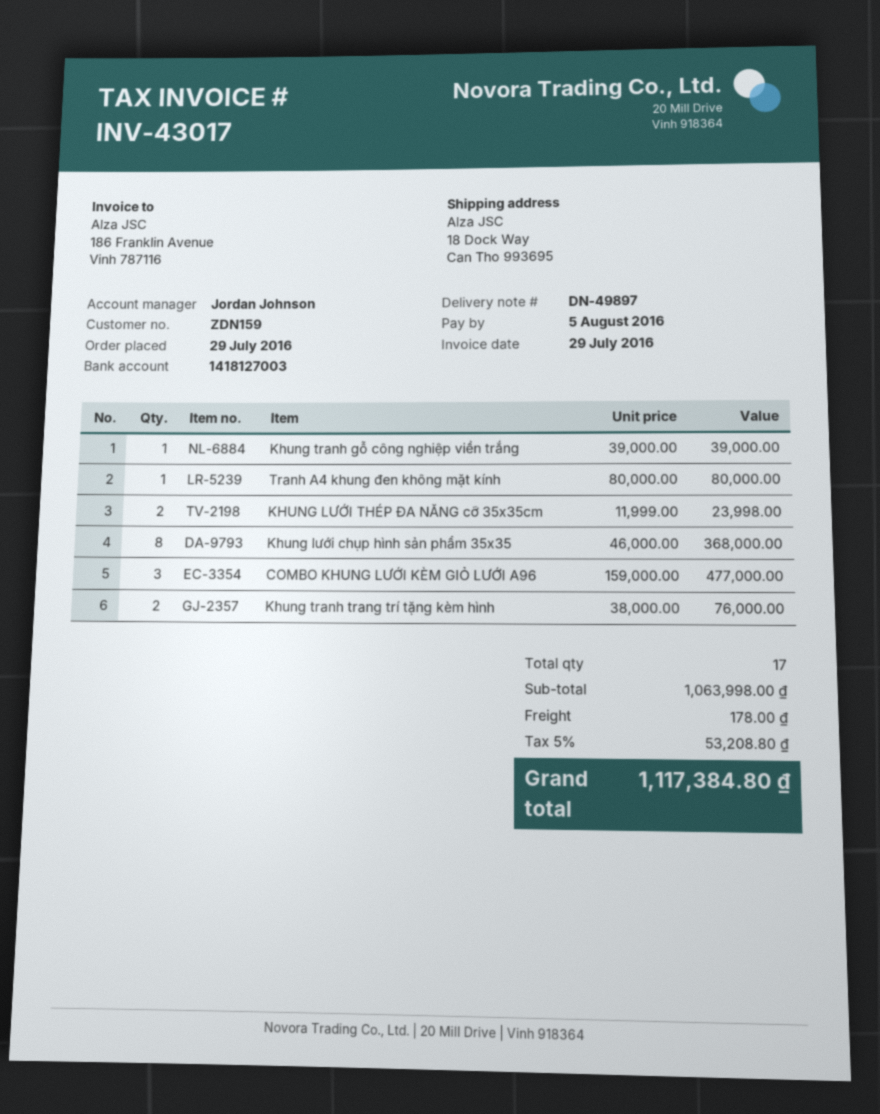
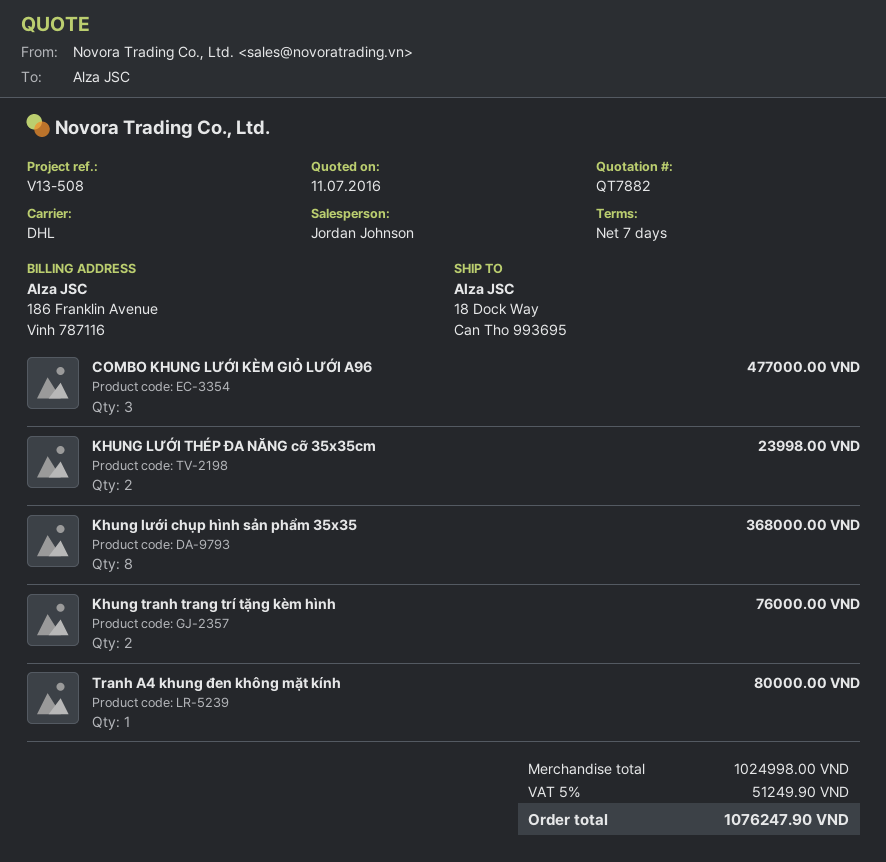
Khung tranh gỗ công nghiệp viền trắng: 1 for 39000.00 -> none
subtotal: 1063998.00 -> 1024998.00
shipping: 178.00 -> none
tax: 5% = 53208.80 -> 5% = 51249.90
total: 1117384.80 -> 1076247.90

